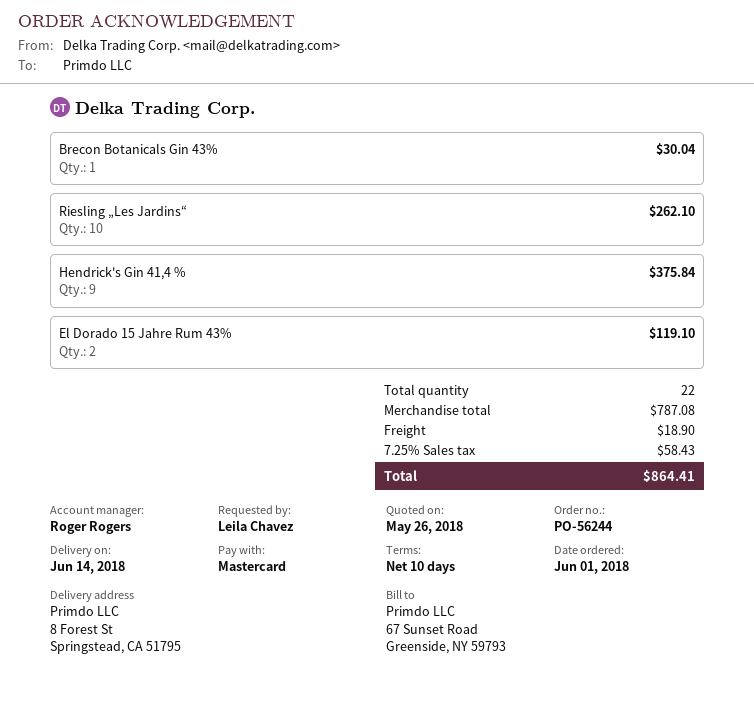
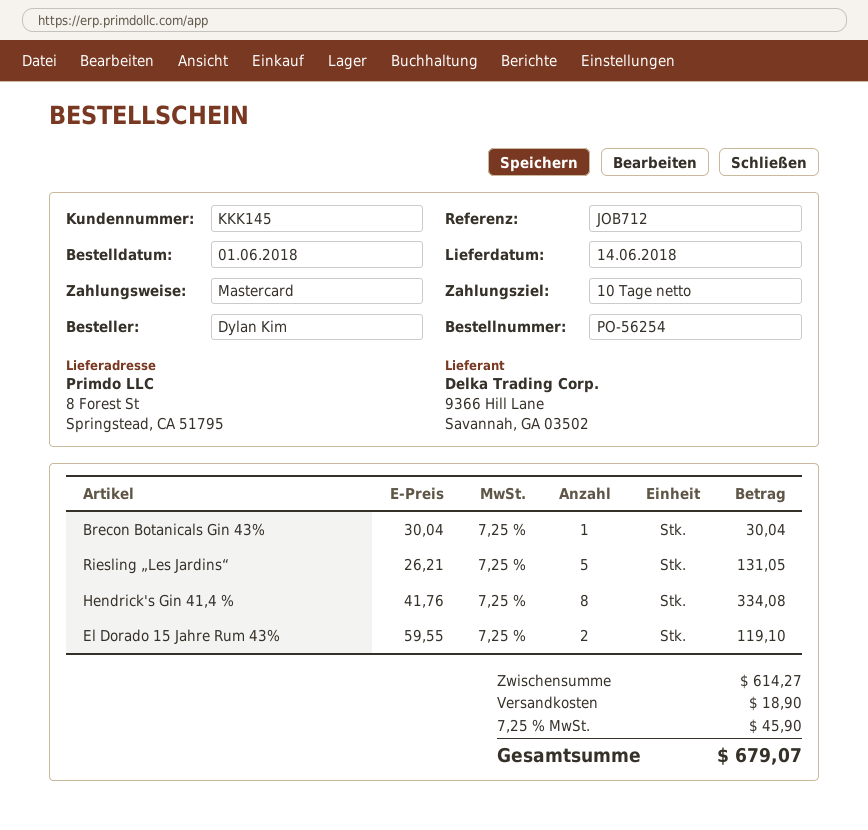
order number: PO-56244 -> PO-56254
ordered by: Leila Chavez -> Dylan Kim
Riesling „Les Jardins“: 10 for 262.10 -> 5 for 131.05
Hendrick's Gin 41,4 %: 9 for 375.84 -> 8 for 334.08
subtotal: 787.08 -> 614.27
tax: 7.25% = 58.43 -> 7.25% = 45.90
total: 864.41 -> 679.07

